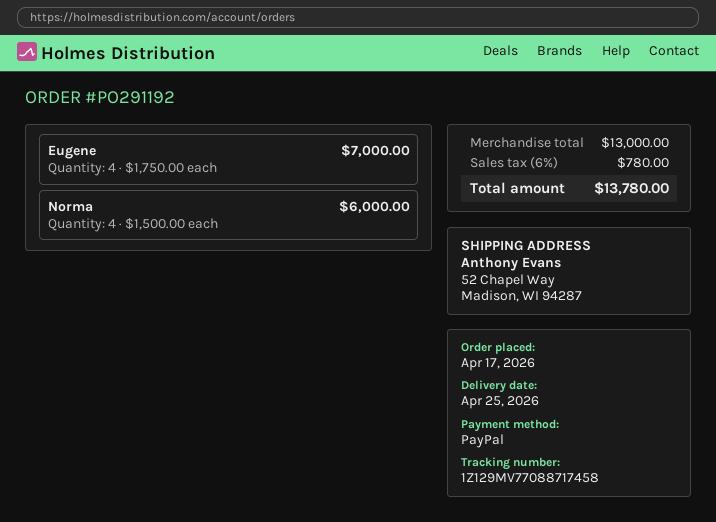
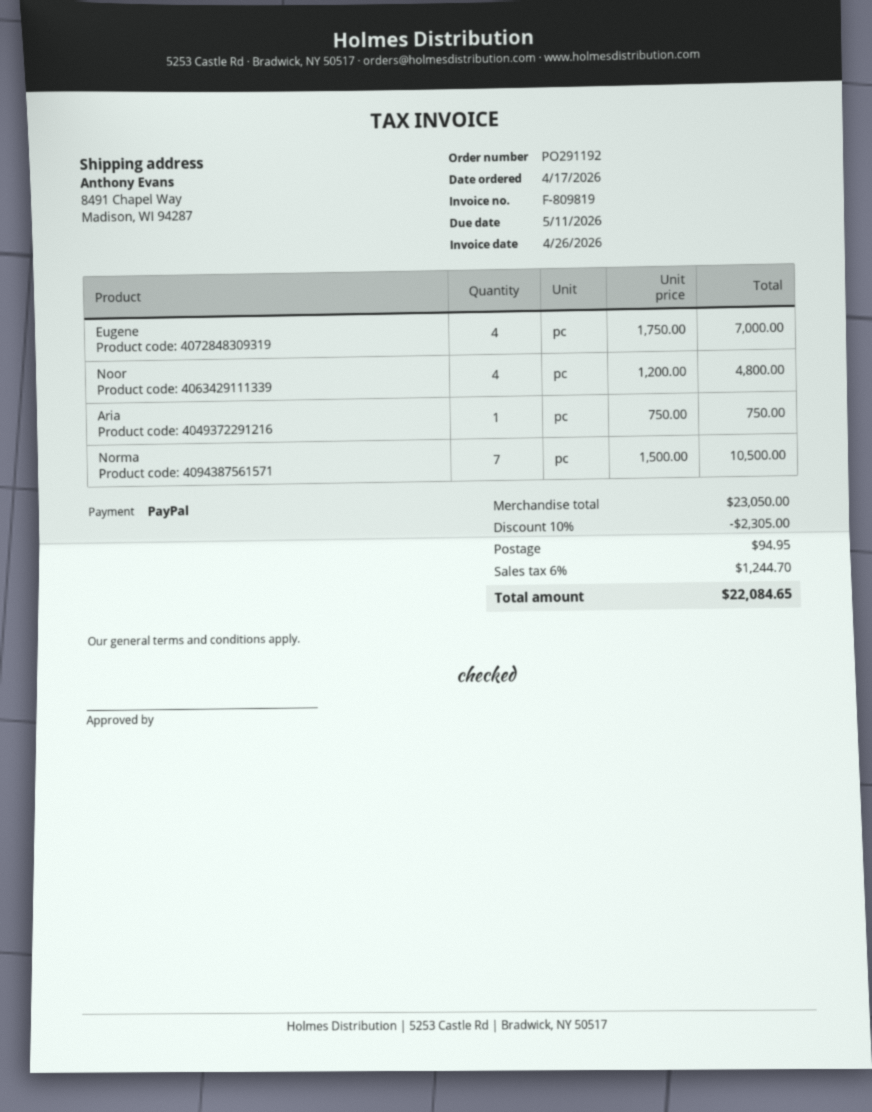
ship to: 52 Chapel Way, Madison, WI 94287 -> 8491 Chapel Way, Madison, WI 94287
Norma: 4 x 1500.00 = 6000.00 -> 7 x 1500.00 = 10500.00
Noor: none -> 4 x 1200.00 = 4800.00
Aria: none -> 1 x 750.00 = 750.00
subtotal: 13000.00 -> 23050.00
discount: none -> 10% = 2305.00
shipping: none -> 94.95
tax: 6% = 780.00 -> 6% = 1244.70
total: 13780.00 -> 22084.65

